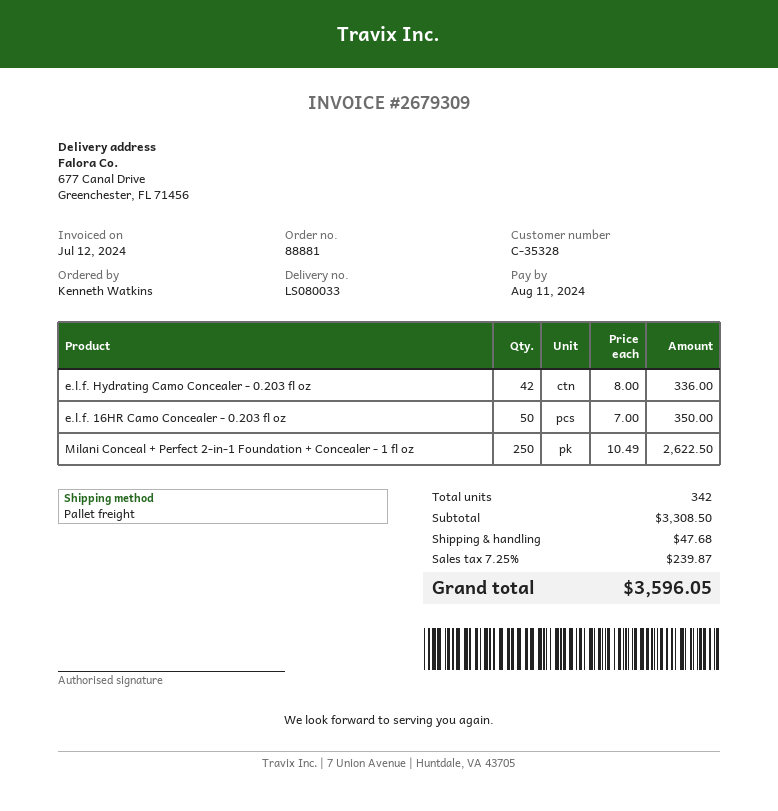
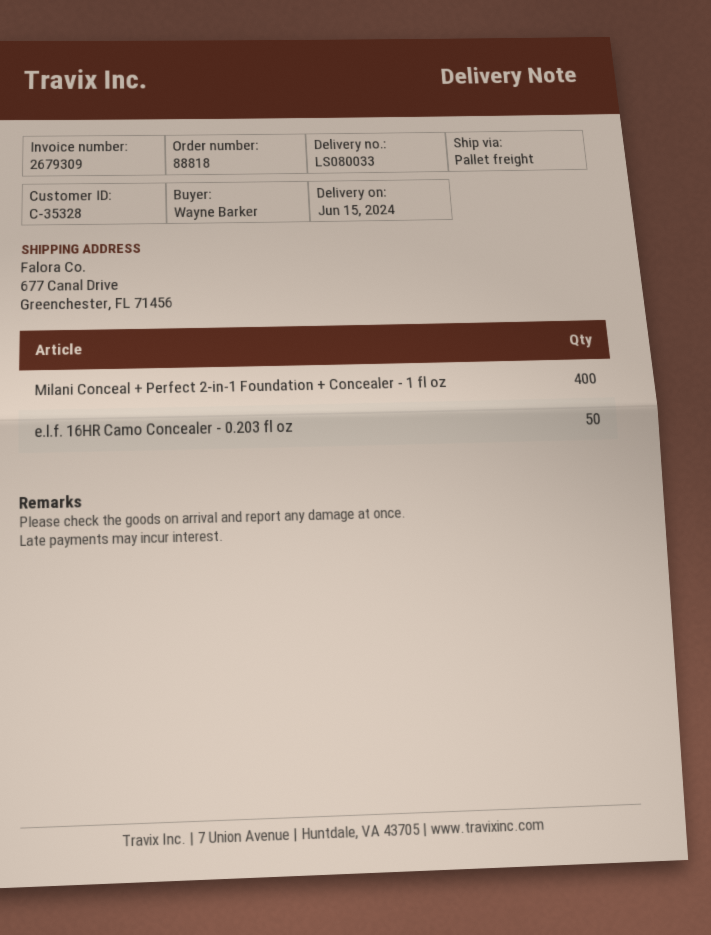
order number: 88881 -> 88818
ordered by: Kenneth Watkins -> Wayne Barker
e.l.f. Hydrating Camo Concealer - 0.203 fl oz: 42 -> none
Milani Conceal + Perfect 2-in-1 Foundation + Concealer - 1 fl oz: 250 -> 400

